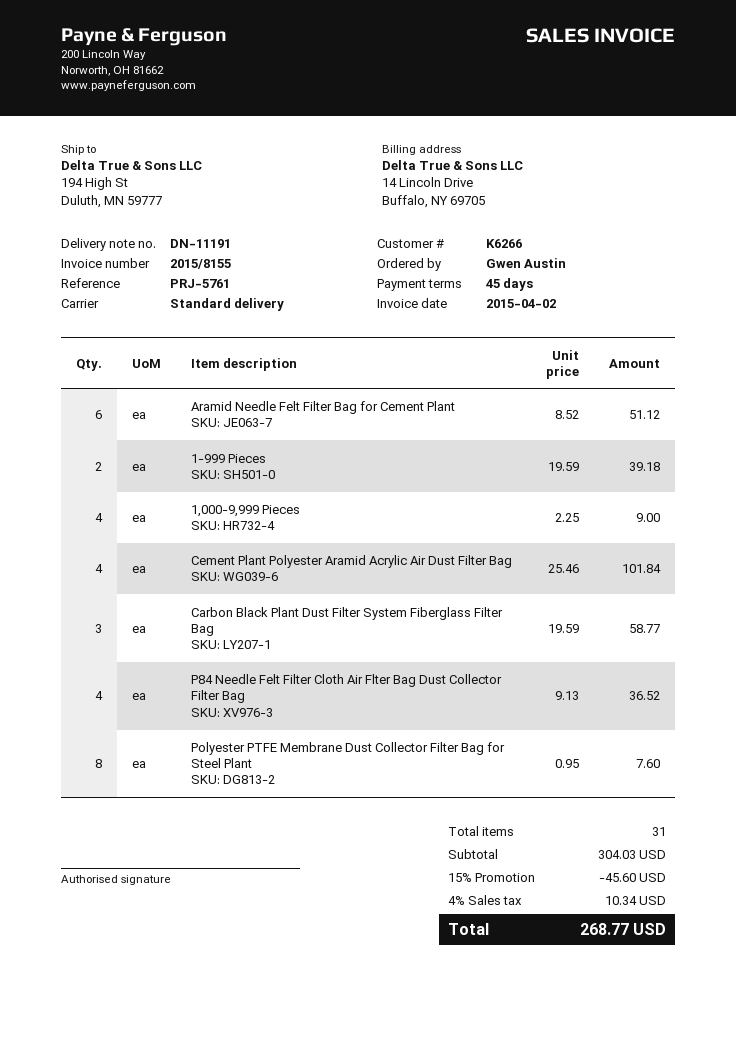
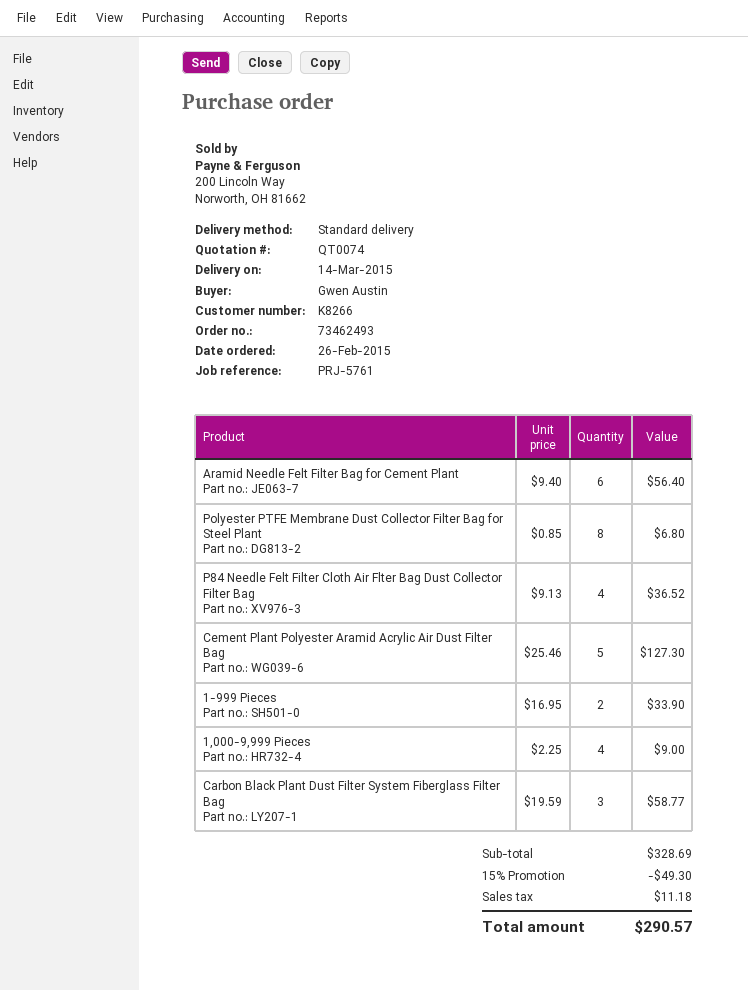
customer number: K6266 -> K8266
Aramid Needle Felt Filter Bag for Cement Plant: 6 x 8.52 = 51.12 -> 6 x 9.40 = 56.40
1-999 Pieces: 2 x 19.59 = 39.18 -> 2 x 16.95 = 33.90
Cement Plant Polyester Aramid Acrylic Air Dust Filter Bag: 4 x 25.46 = 101.84 -> 5 x 25.46 = 127.30
Polyester PTFE Membrane Dust Collector Filter Bag for Steel Plant: 8 x 0.95 = 7.60 -> 8 x 0.85 = 6.80
subtotal: 304.03 -> 328.69
discount: 15% = 45.60 -> 15% = 49.30
tax: 10.34 -> 11.18
total: 268.77 -> 290.57

